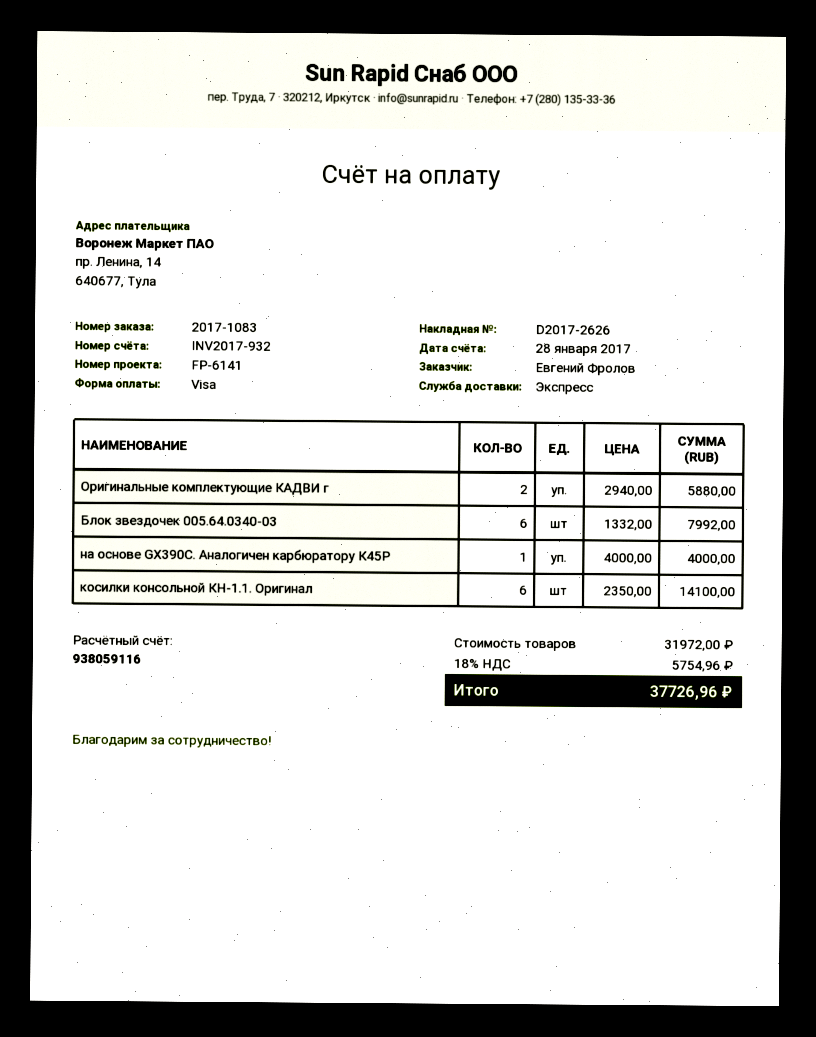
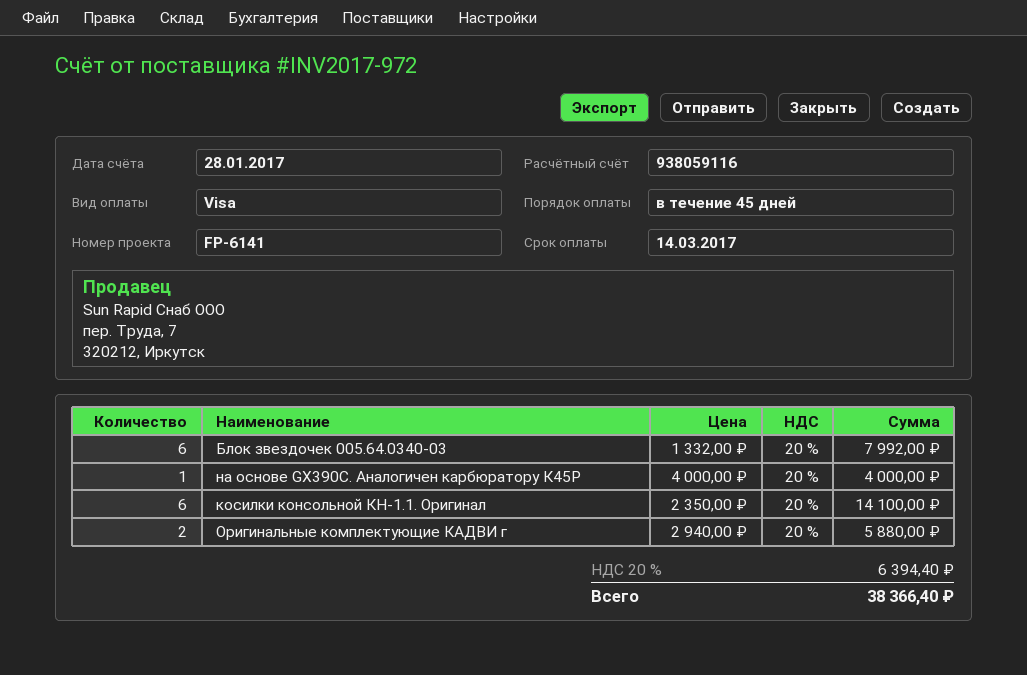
invoice number: INV2017-932 -> INV2017-972
tax: 18% = 5754.96 -> 20% = 6394.40
total: 37726.96 -> 38366.40

